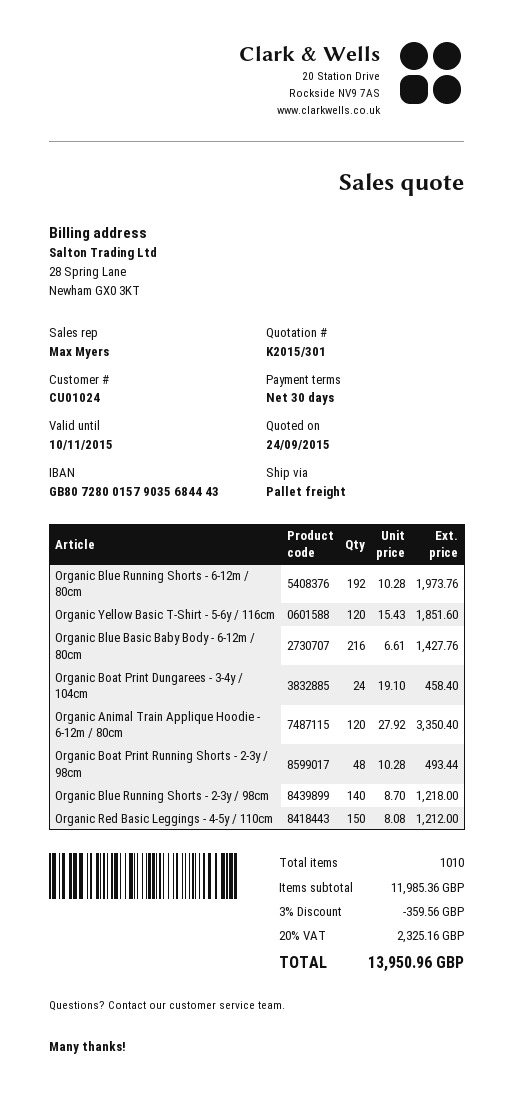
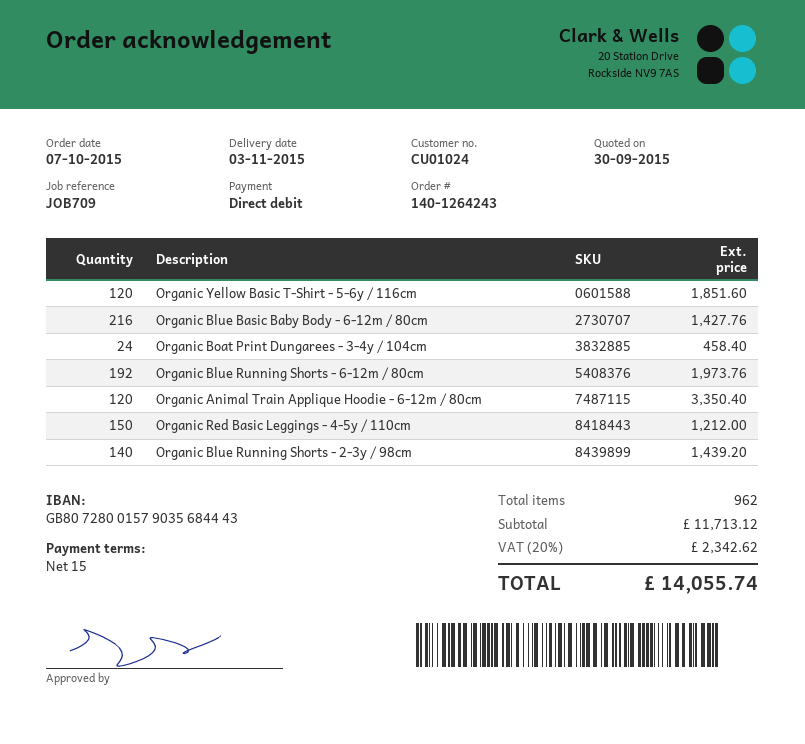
quote date: 2015-09-24 -> 2015-09-30
payment terms: 30 days -> 15 days
Organic Boat Print Running Shorts - 2-3y / 98cm: 48 for 493.44 -> none
Organic Blue Running Shorts - 2-3y / 98cm: 140 for 1218.00 -> 140 for 1439.20
total quantity: 1010 -> 962
subtotal: 11985.36 -> 11713.12
discount: 3% = 359.56 -> none
tax: 20% = 2325.16 -> 20% = 2342.62
total: 13950.96 -> 14055.74

